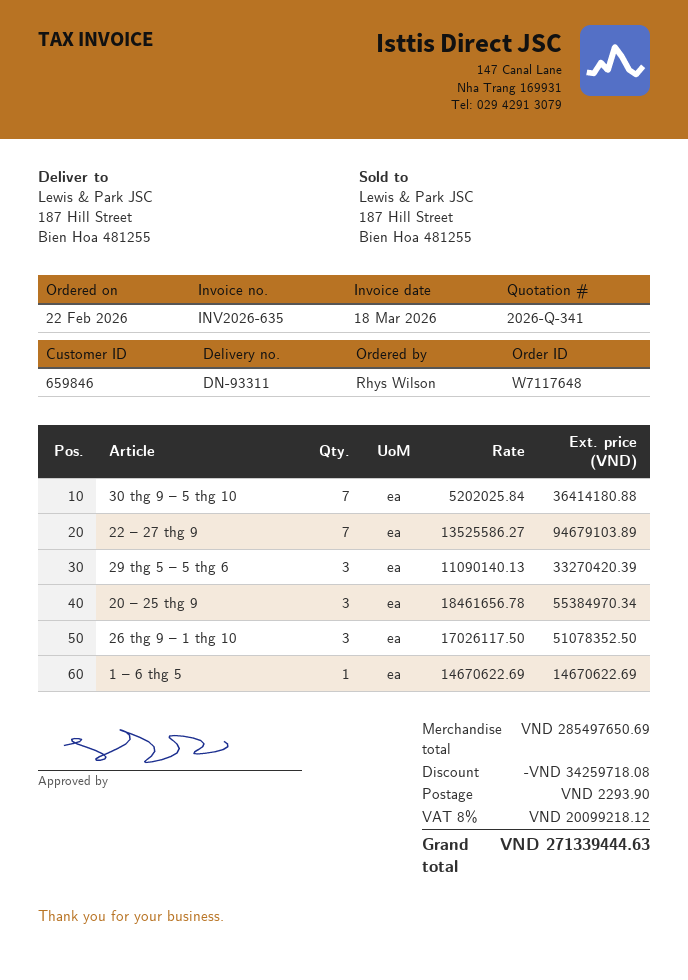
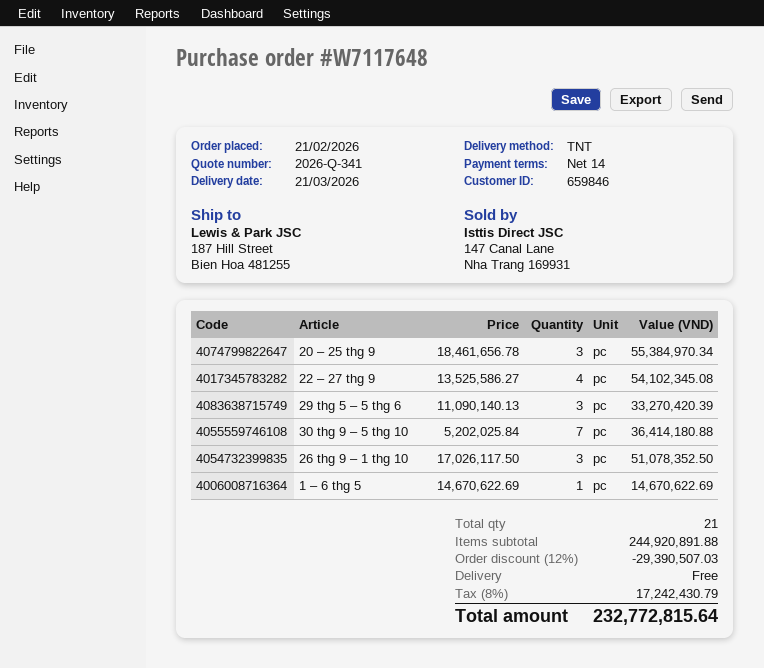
order date: 2026-02-22 -> 2026-02-21
22 – 27 thg 9: 7 x 13525586.27 = 94679103.89 -> 4 x 13525586.27 = 54102345.08
subtotal: 285497650.69 -> 244920891.88
discount: 34259718.08 -> 29390507.03
shipping: 2293.90 -> 0.00
tax: 8% = 20099218.12 -> 8% = 17242430.79
total: 271339444.63 -> 232772815.64

